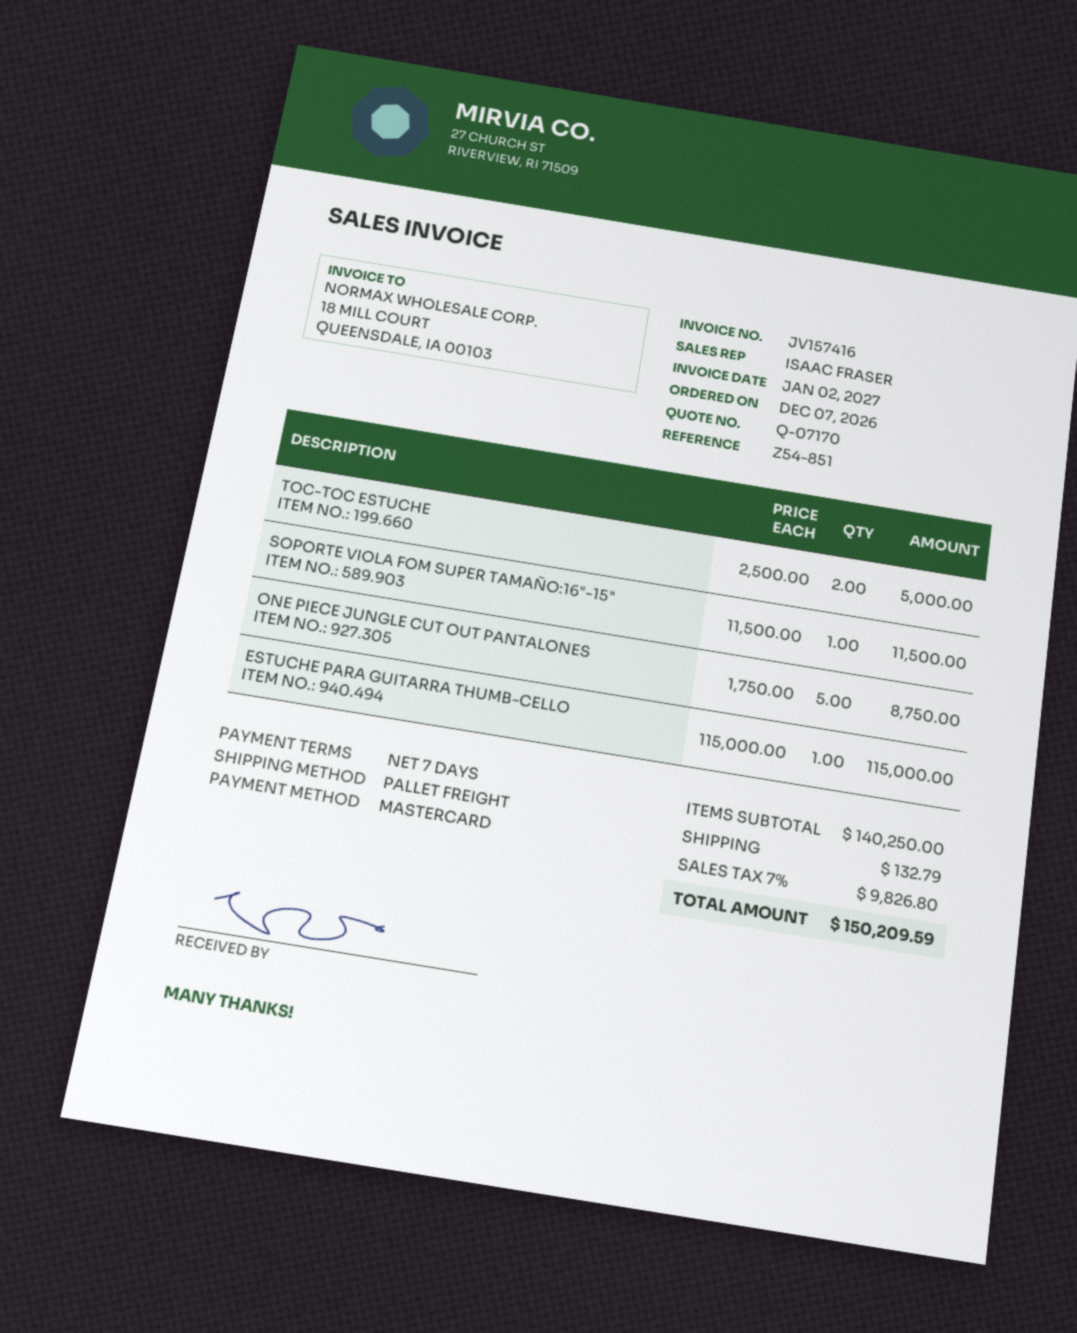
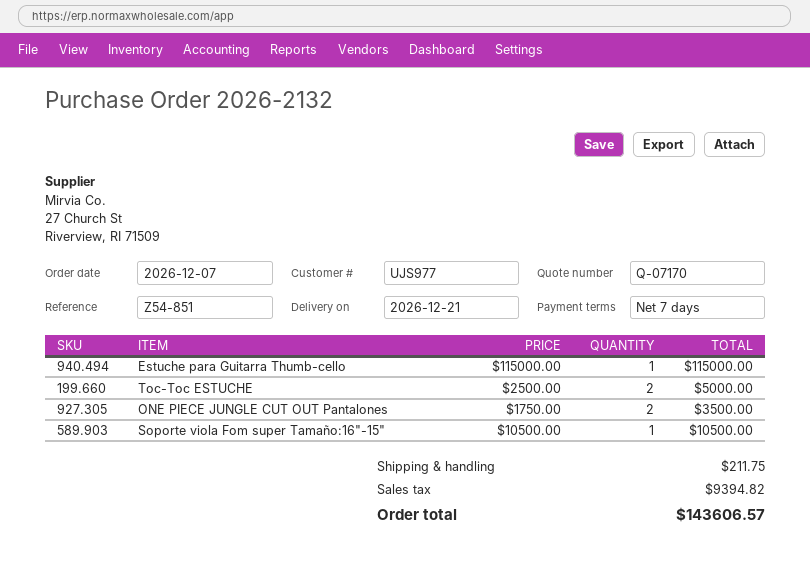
SOPORTE VIOLA FOM SUPER TAMAÑO:16"-15": 1 x 11500.00 = 11500.00 -> 1 x 10500.00 = 10500.00
ONE PIECE JUNGLE CUT OUT PANTALONES: 5 x 1750.00 = 8750.00 -> 2 x 1750.00 = 3500.00
shipping: 132.79 -> 211.75
tax: 9826.80 -> 9394.82
total: 150209.59 -> 143606.57

